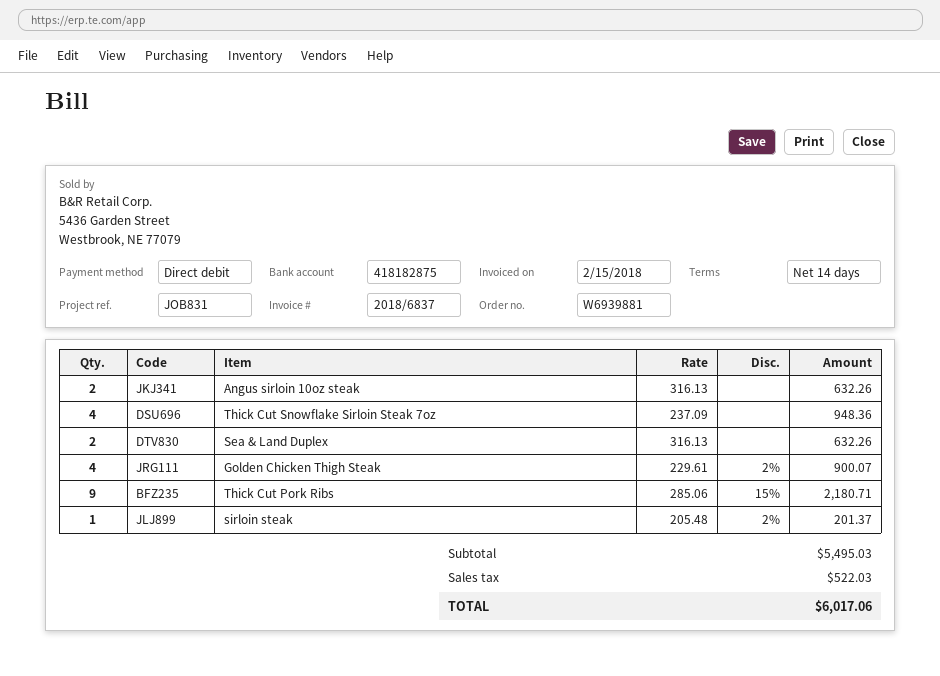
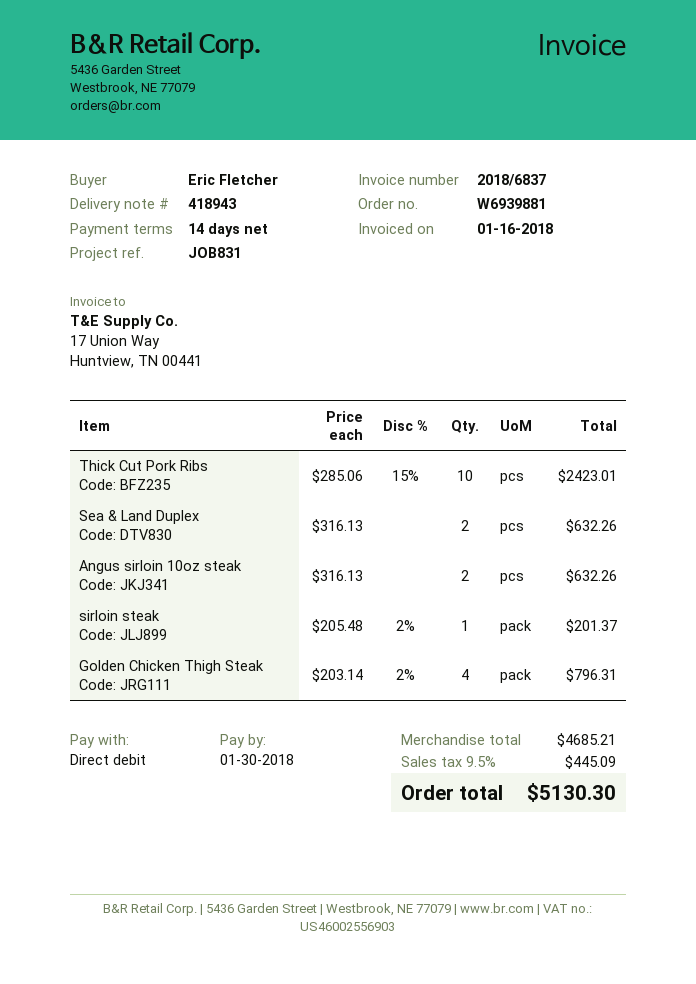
invoice date: 2018-02-15 -> 2018-01-16
Thick Cut Snowflake Sirloin Steak 7oz: 4 x 237.09 = 948.36 -> none
Golden Chicken Thigh Steak: 4 x 229.61 - 2% = 900.07 -> 4 x 203.14 - 2% = 796.31
Thick Cut Pork Ribs: 9 x 285.06 - 15% = 2180.71 -> 10 x 285.06 - 15% = 2423.01
subtotal: 5495.03 -> 4685.21
tax: 522.03 -> 445.09
total: 6017.06 -> 5130.30

